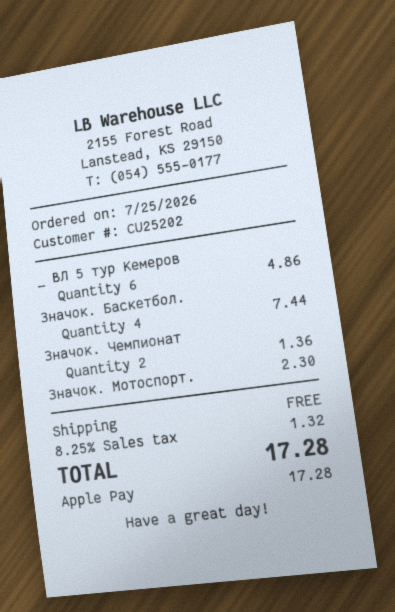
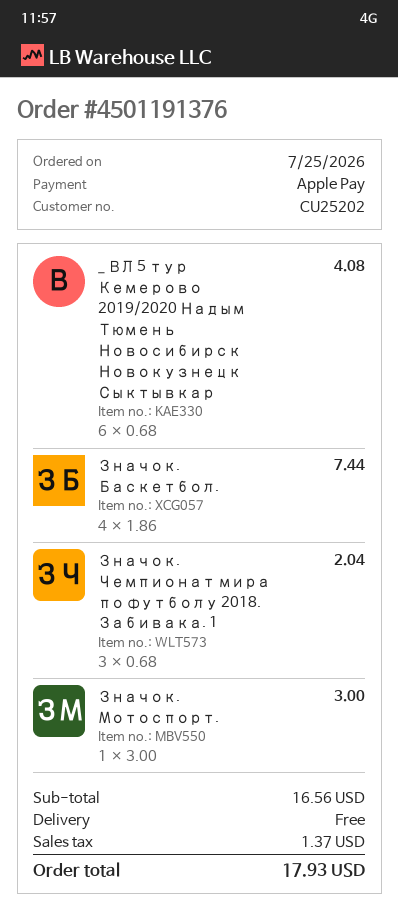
_ ВЛ 5 тур Кемеров: 6 for 4.86 -> 6 for 4.08
Значок. Чемпионат: 2 for 1.36 -> 3 for 2.04
Значок. Мотоспорт.: 1 for 2.30 -> 1 for 3.00
tax: 1.32 -> 1.37
total: 17.28 -> 17.93

